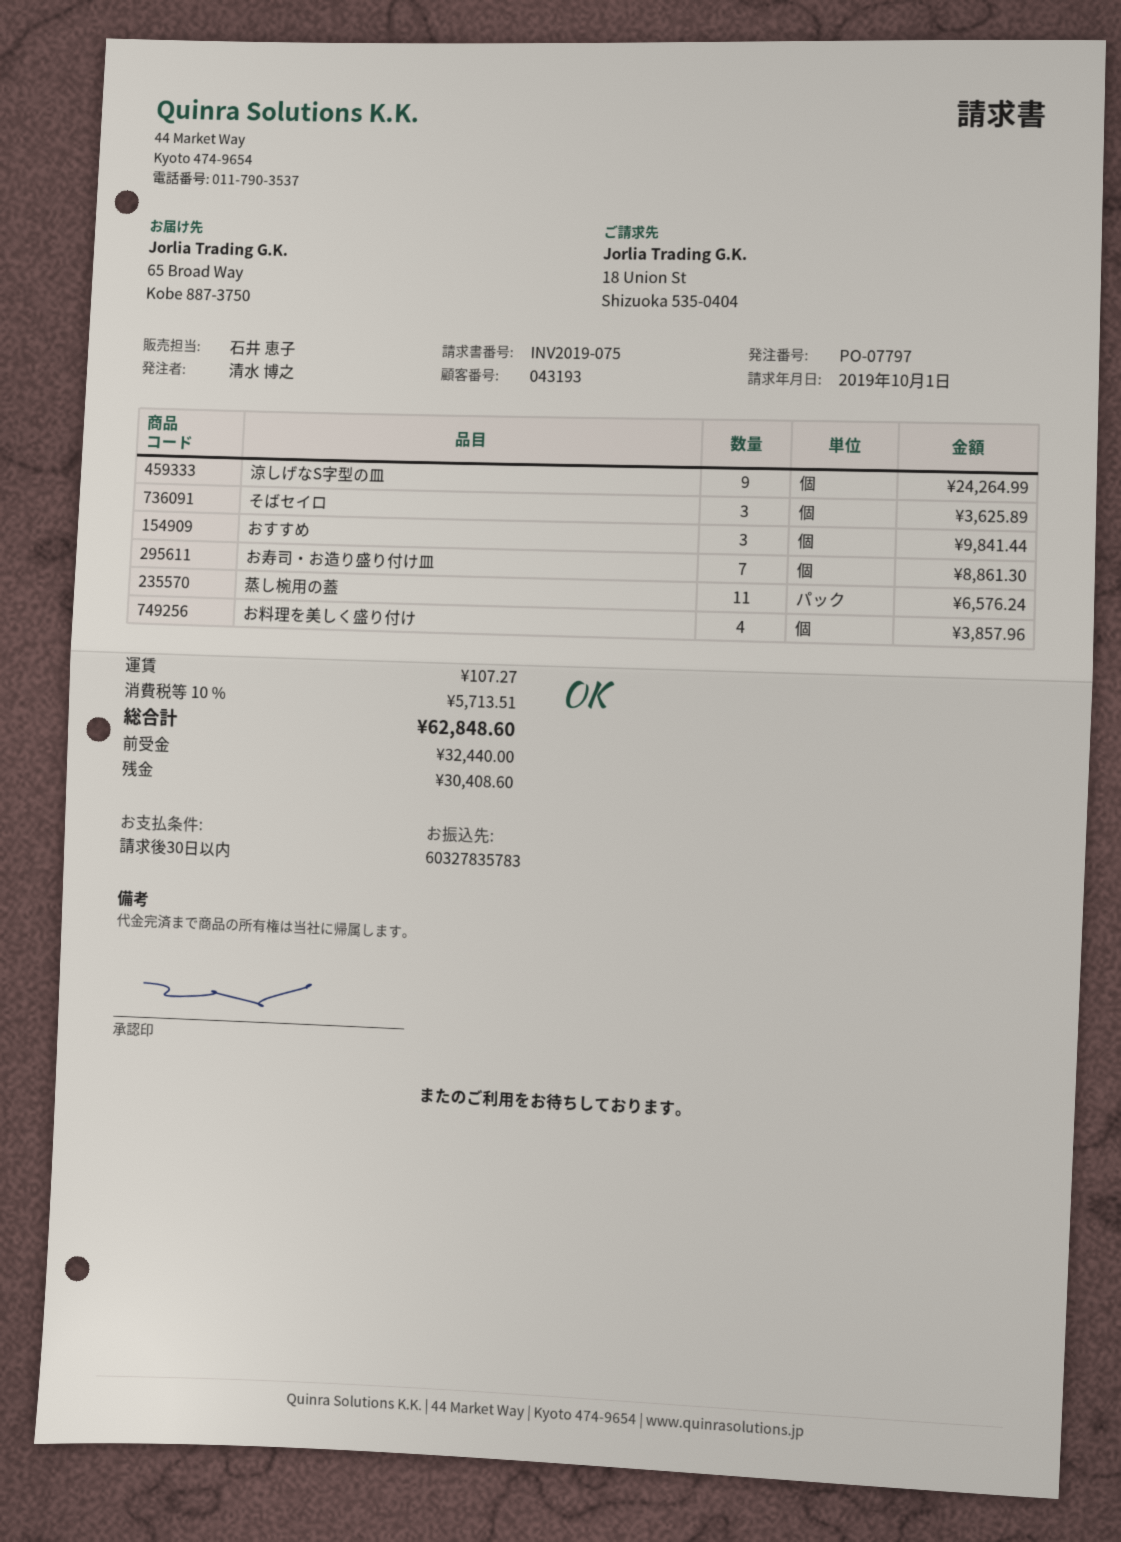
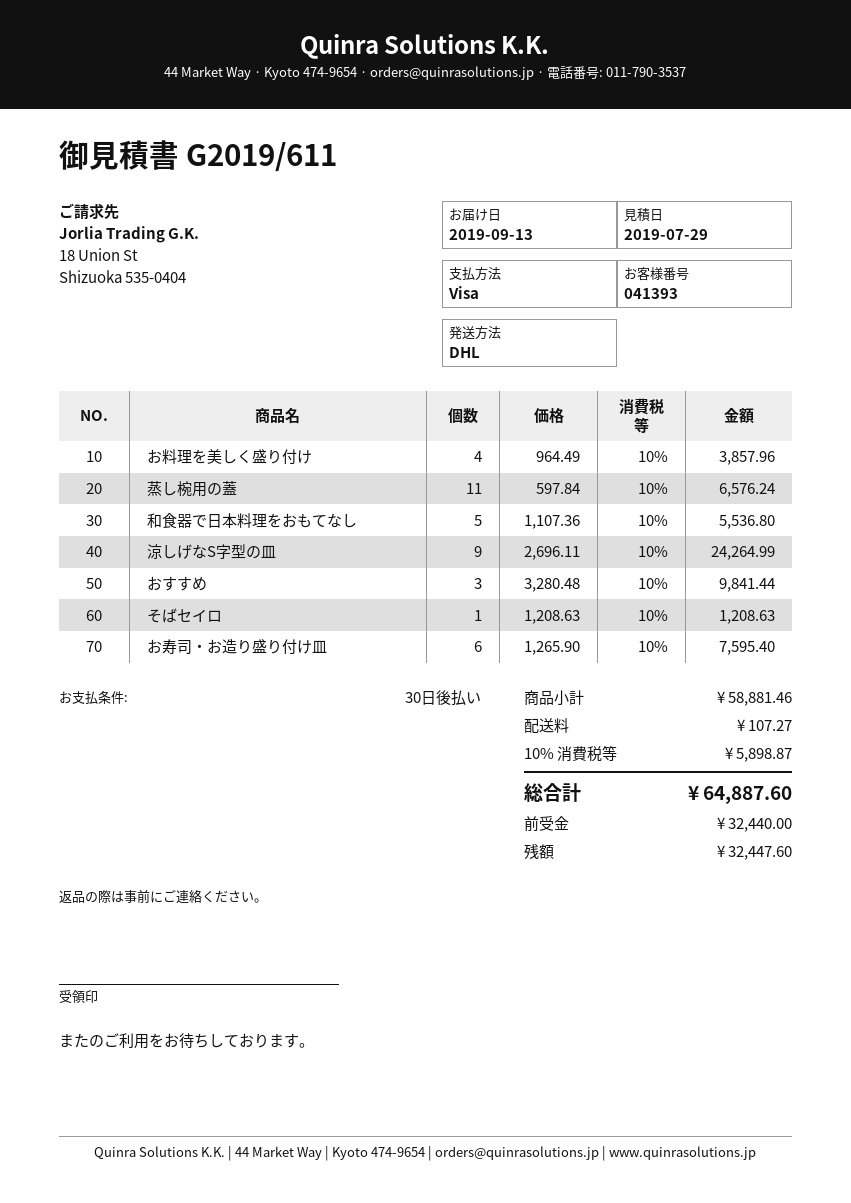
customer number: 043193 -> 041393
そばセイロ: 3 for 3625.89 -> 1 for 1208.63
お寿司・お造り盛り付け皿: 7 for 8861.30 -> 6 for 7595.40
和食器で日本料理をおもてなし: none -> 5 for 5536.80
tax: 10% = 5713.51 -> 10% = 5898.87
total: 62848.60 -> 64887.60
balance: 30408.60 -> 32447.60

